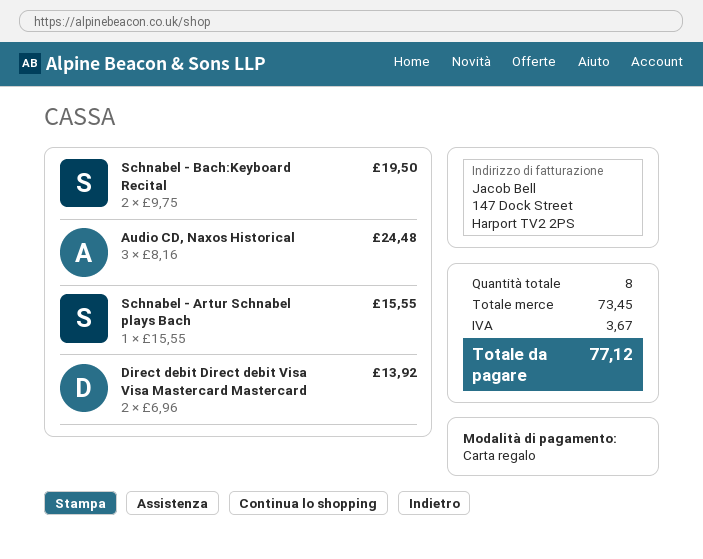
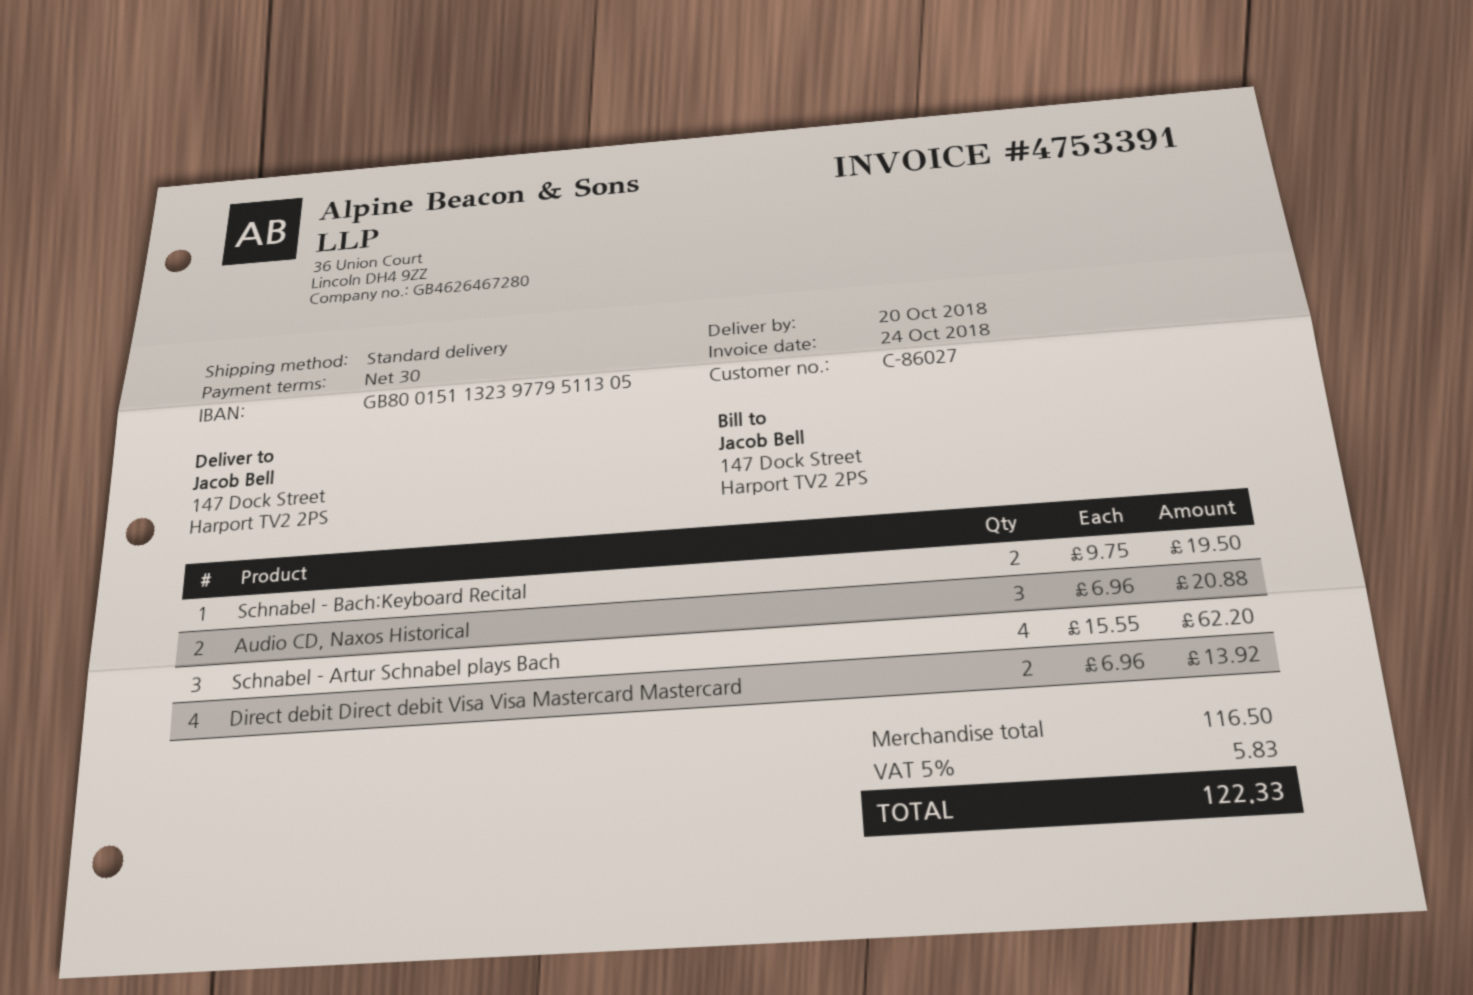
Audio CD, Naxos Historical: 3 x 8.16 = 24.48 -> 3 x 6.96 = 20.88
Schnabel - Artur Schnabel plays Bach: 1 x 15.55 = 15.55 -> 4 x 15.55 = 62.20
subtotal: 73.45 -> 116.50
tax: 3.67 -> 5.83
total: 77.12 -> 122.33

